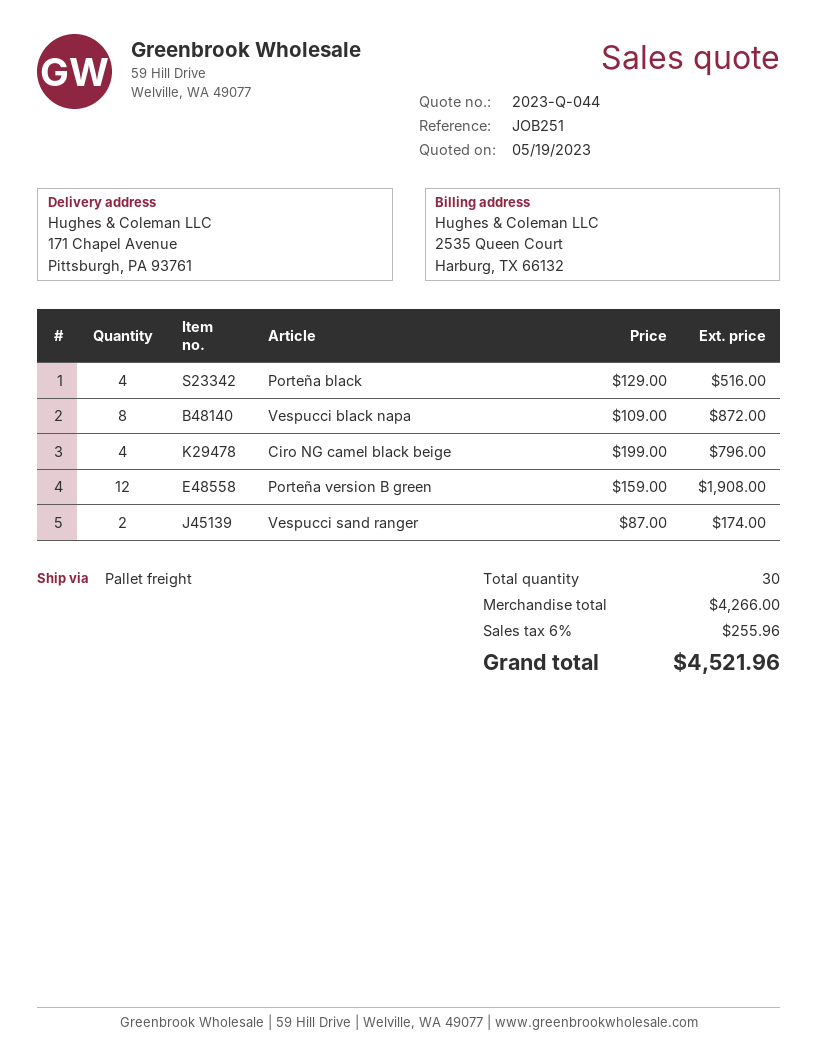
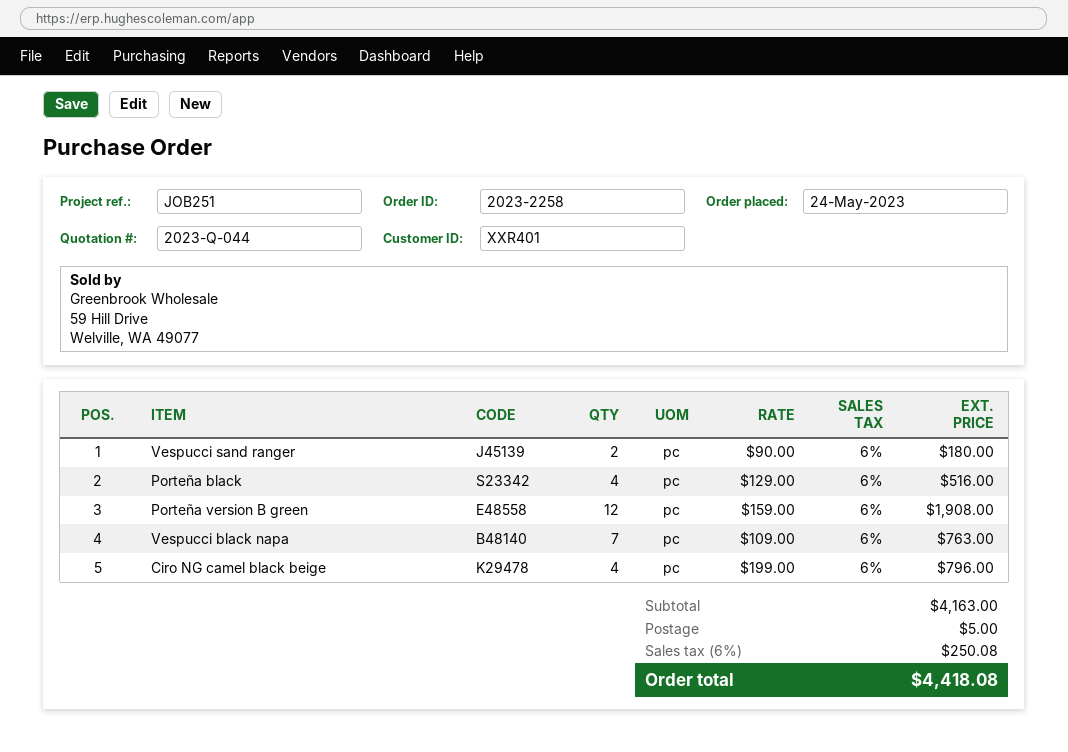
Vespucci black napa: 8 x 109.00 = 872.00 -> 7 x 109.00 = 763.00
Vespucci sand ranger: 2 x 87.00 = 174.00 -> 2 x 90.00 = 180.00
subtotal: 4266.00 -> 4163.00
shipping: none -> 5.00
tax: 6% = 255.96 -> 6% = 250.08
total: 4521.96 -> 4418.08

